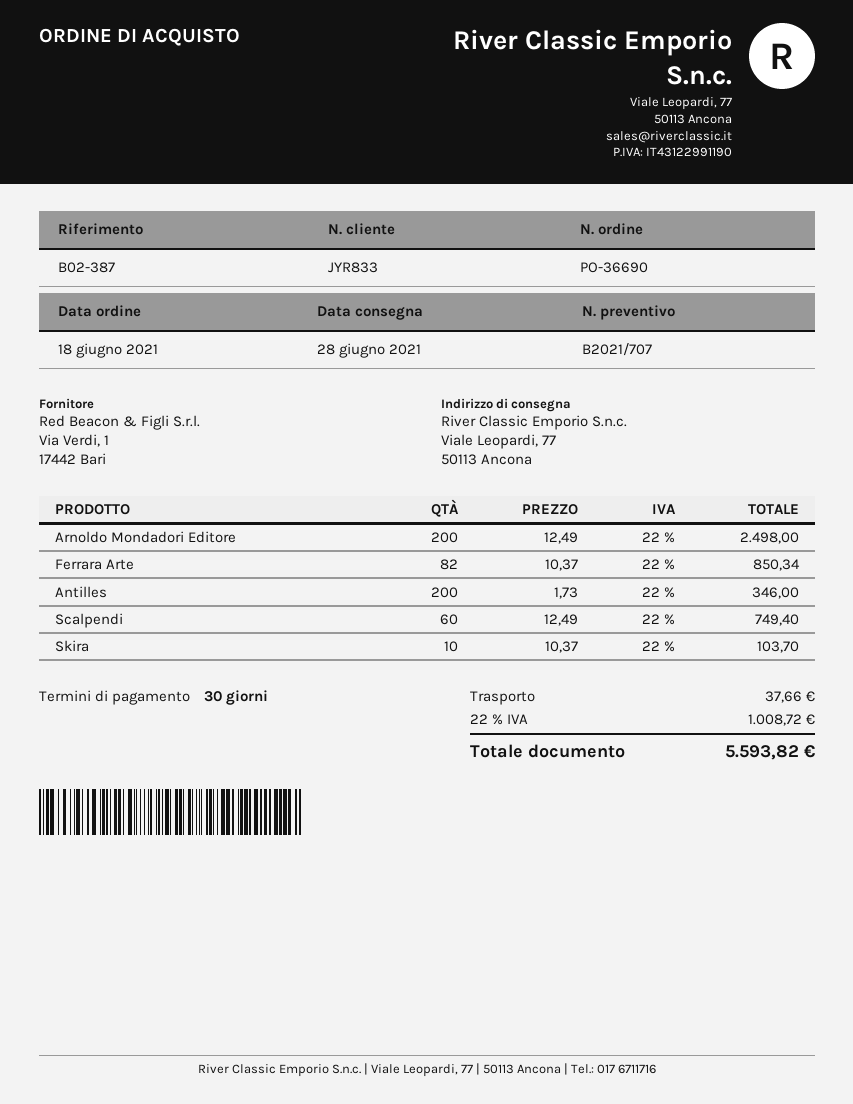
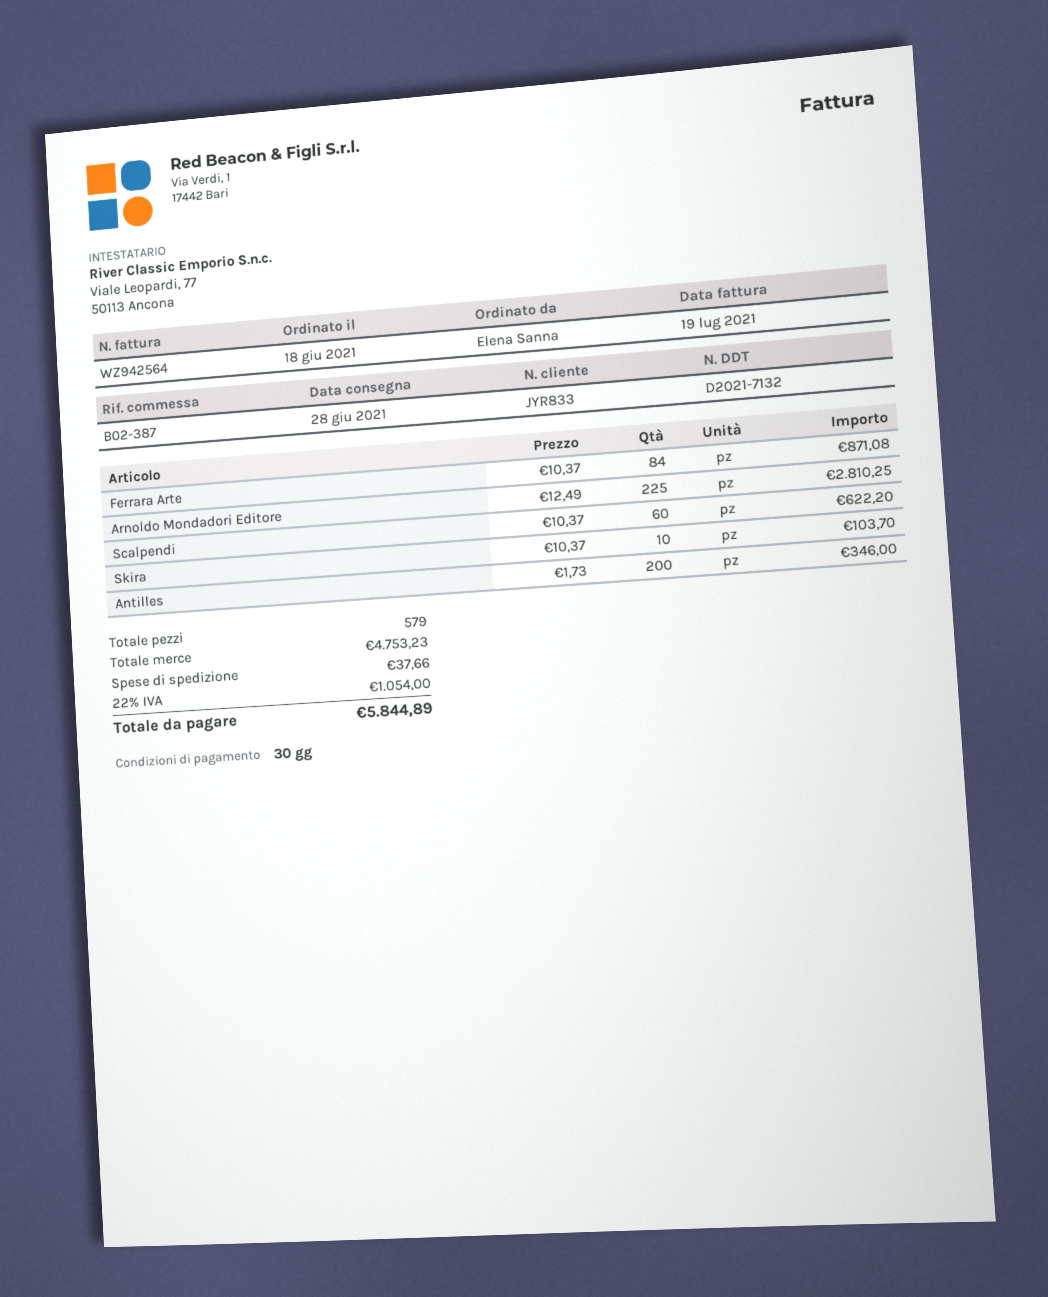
Arnoldo Mondadori Editore: 200 x 12.49 = 2498.00 -> 225 x 12.49 = 2810.25
Ferrara Arte: 82 x 10.37 = 850.34 -> 84 x 10.37 = 871.08
Scalpendi: 60 x 12.49 = 749.40 -> 60 x 10.37 = 622.20
tax: 22% = 1008.72 -> 22% = 1054.00
total: 5593.82 -> 5844.89

